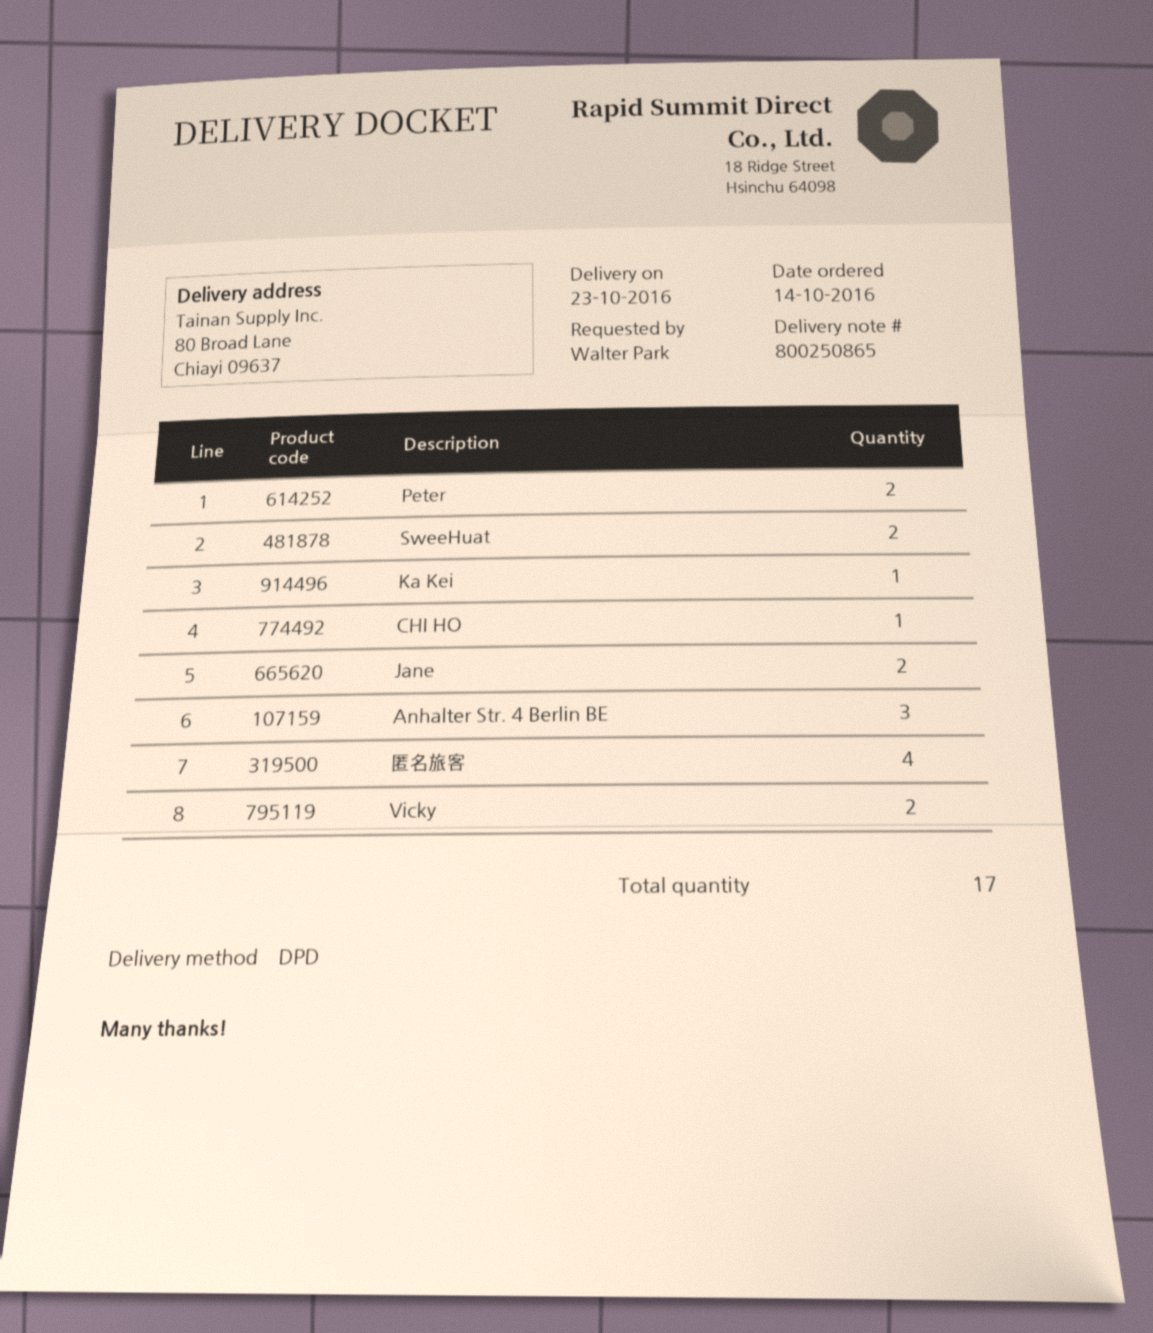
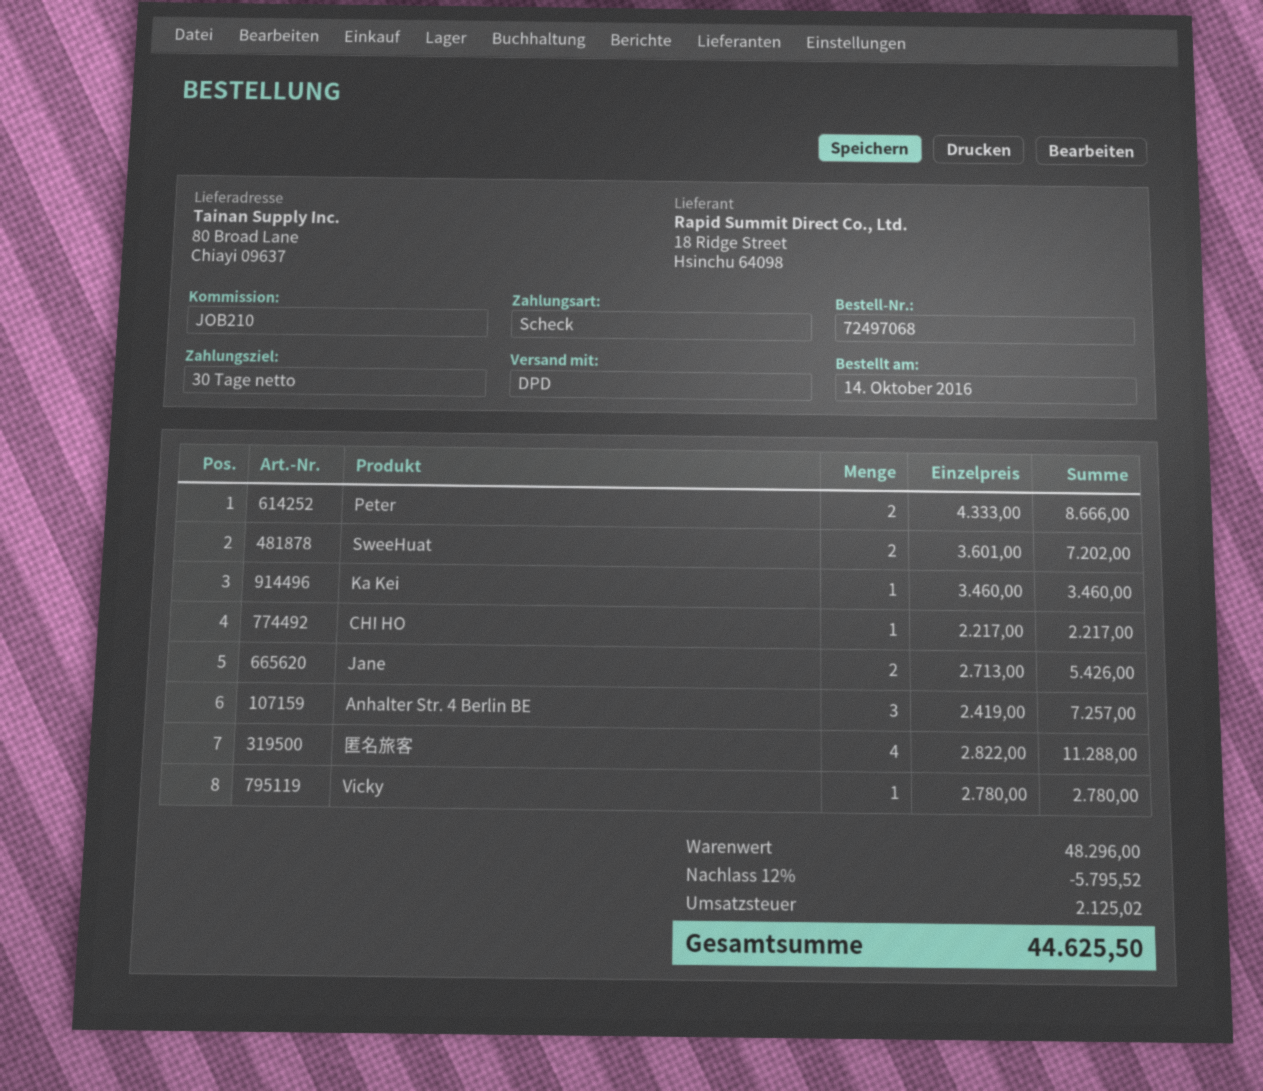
Vicky: 2 -> 1

